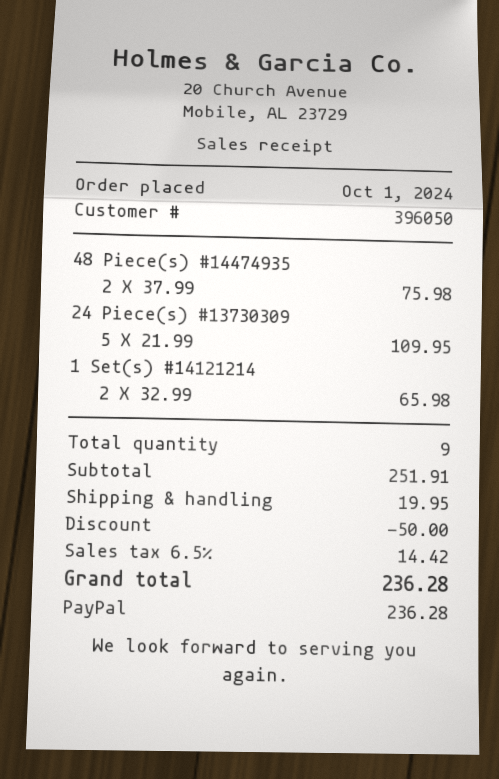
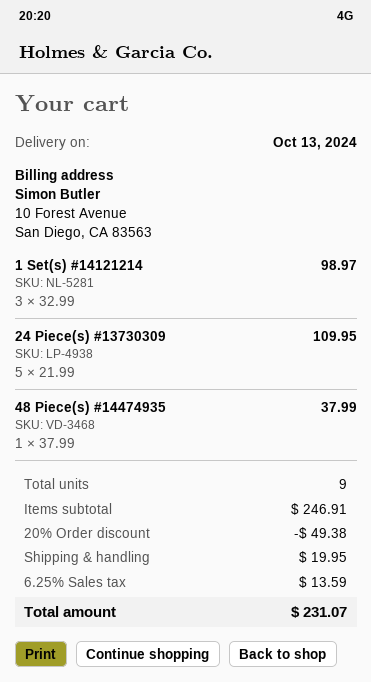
48 Piece(s) #14474935: 2 x 37.99 = 75.98 -> 1 x 37.99 = 37.99
1 Set(s) #14121214: 2 x 32.99 = 65.98 -> 3 x 32.99 = 98.97
subtotal: 251.91 -> 246.91
discount: 50.00 -> 49.38
tax: 6.5% = 14.42 -> 6.25% = 13.59
total: 236.28 -> 231.07

